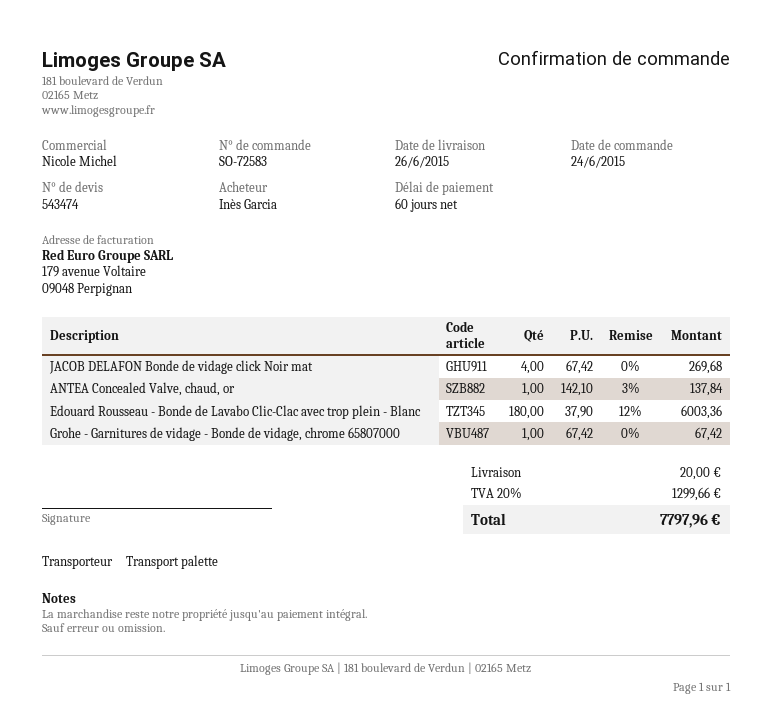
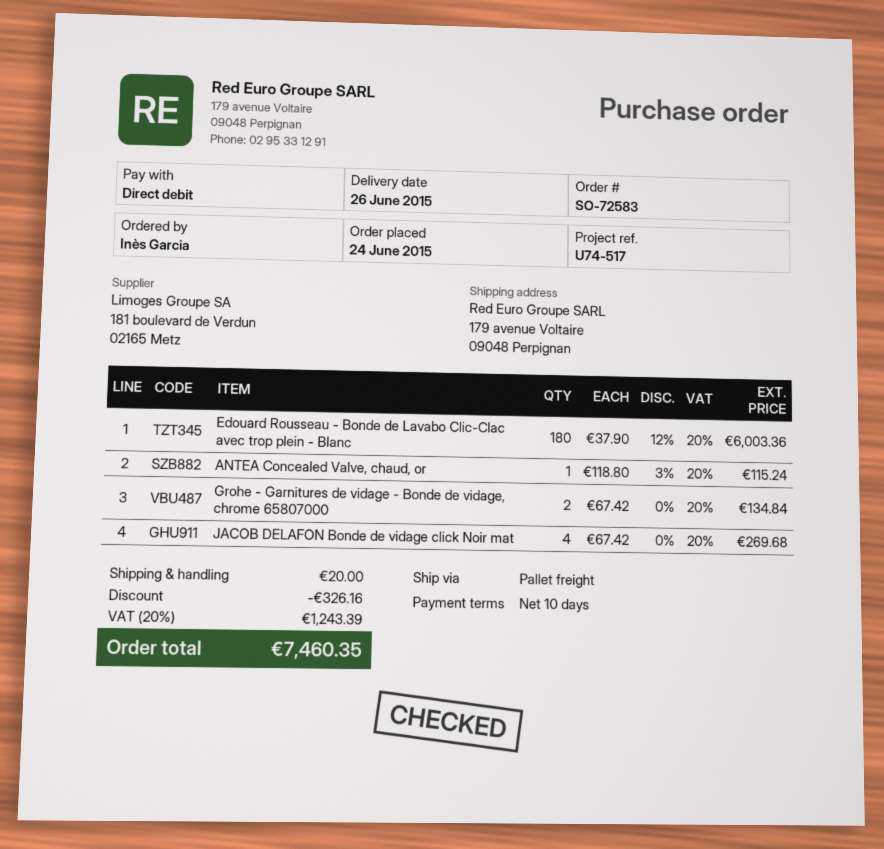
payment terms: 60 days -> 10 days
ANTEA Concealed Valve, chaud, or: 1 x 142.10 - 3% = 137.84 -> 1 x 118.80 - 3% = 115.24
Grohe - Garnitures de vidage - Bonde de vidage, chrome 65807000: 1 x 67.42 = 67.42 -> 2 x 67.42 = 134.84
discount: none -> 326.16
tax: 20% = 1299.66 -> 20% = 1243.39
total: 7797.96 -> 7460.35

